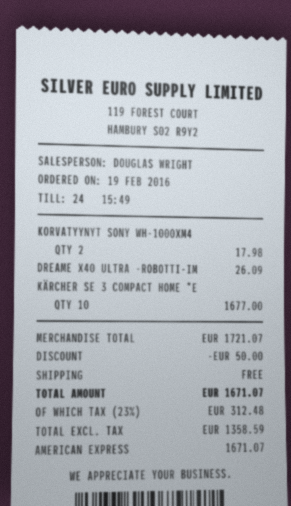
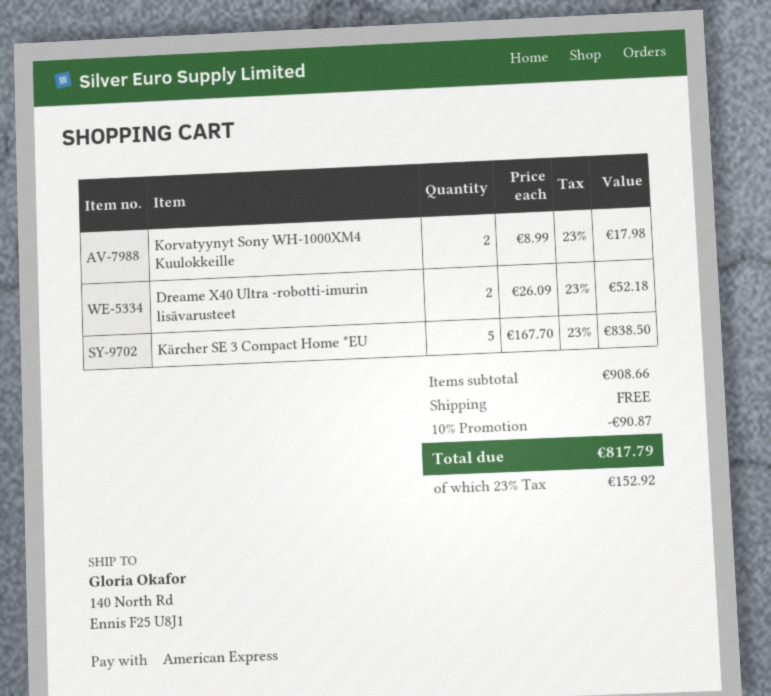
DREAME X40 ULTRA -ROBOTTI-IM: 1 for 26.09 -> 2 for 52.18
KÄRCHER SE 3 COMPACT HOME *E: 10 for 1677.00 -> 5 for 838.50
subtotal: 1721.07 -> 908.66
discount: 50.00 -> 90.87
tax: 23% = 312.48 -> 23% = 152.92
total: 1671.07 -> 817.79

